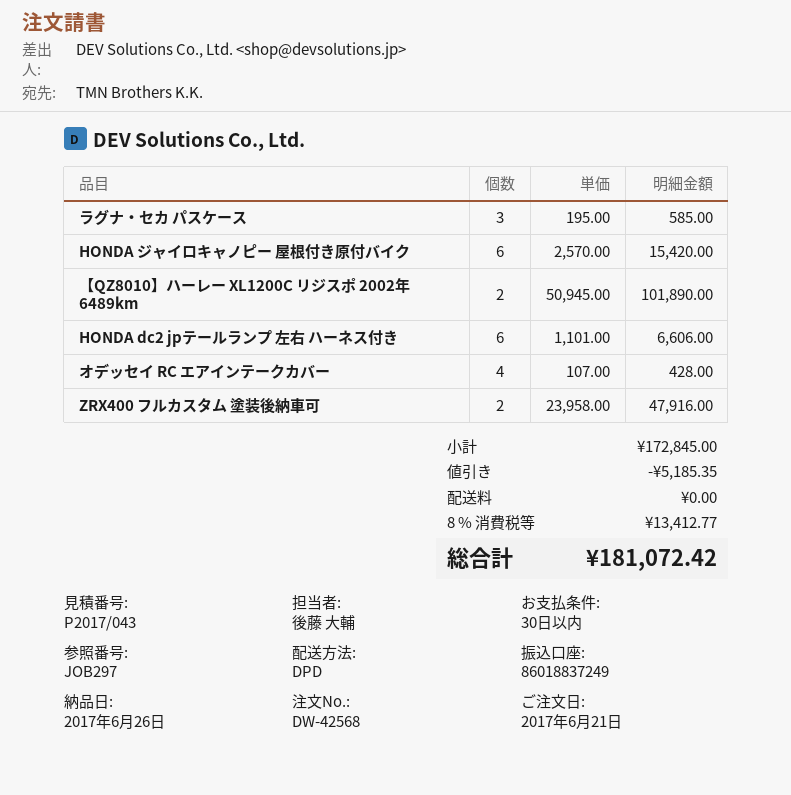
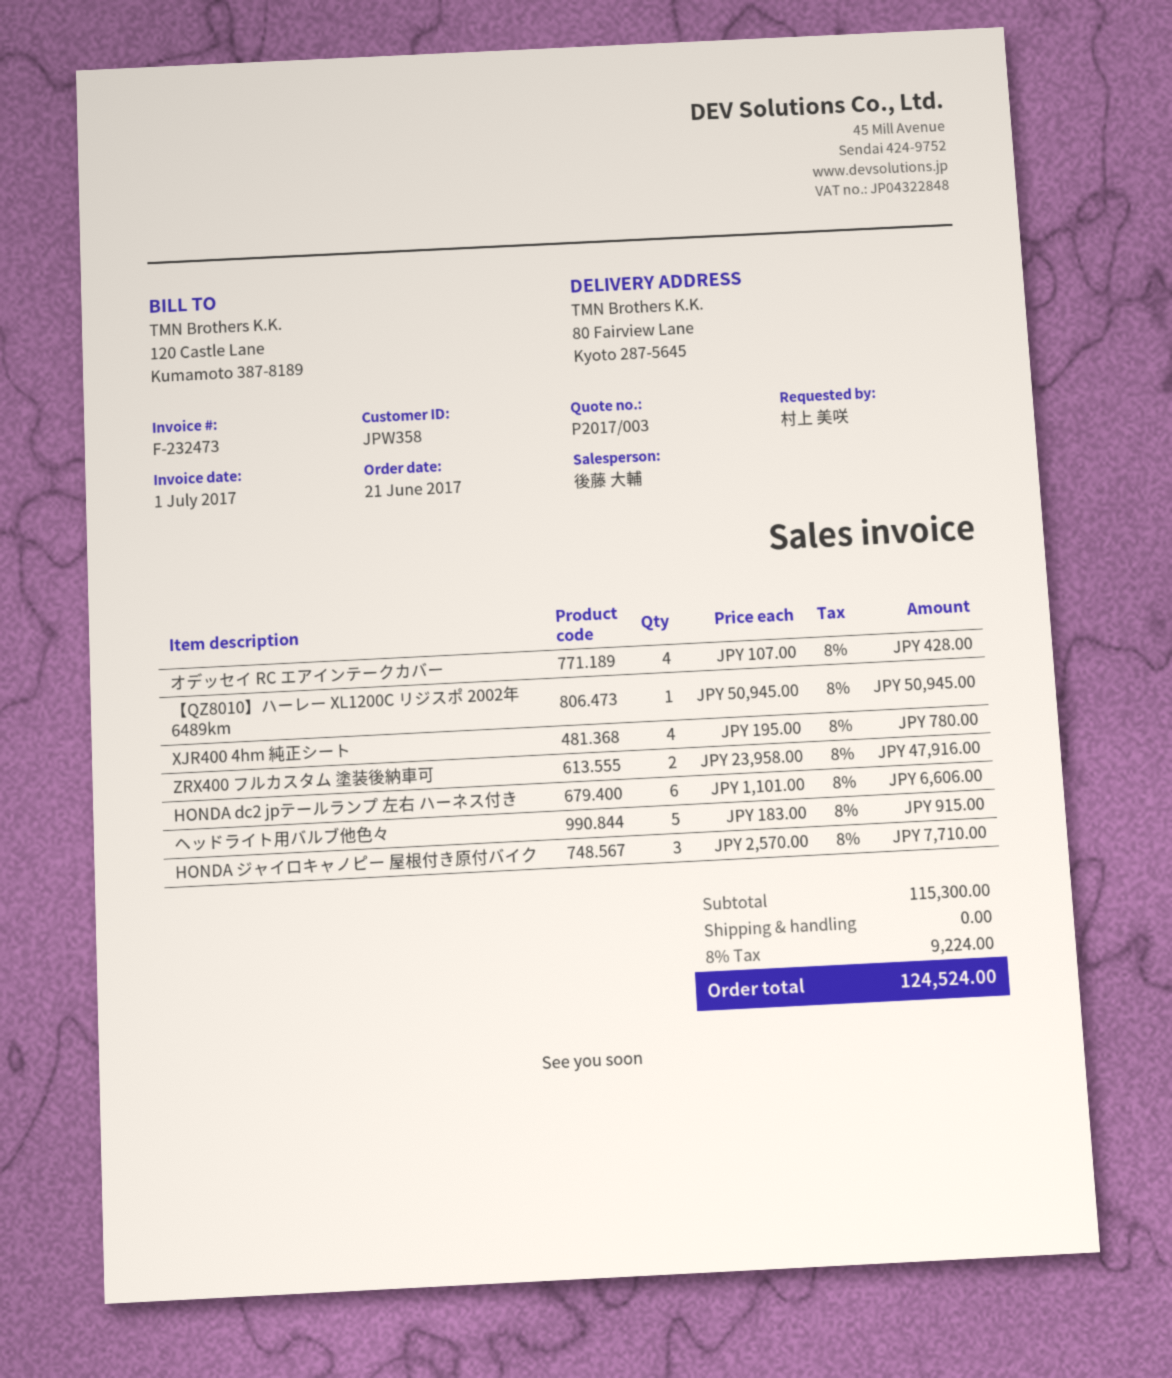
quote number: P2017/043 -> P2017/003
ラグナ・セカ パスケース: 3 x 195.00 = 585.00 -> none
HONDA ジャイロキャノピー 屋根付き原付バイク: 6 x 2570.00 = 15420.00 -> 3 x 2570.00 = 7710.00
【QZ8010】ハーレー XL1200C リジスポ 2002年 6489km: 2 x 50945.00 = 101890.00 -> 1 x 50945.00 = 50945.00
XJR400 4hm 純正シート: none -> 4 x 195.00 = 780.00
ヘッドライト用バルブ他色々: none -> 5 x 183.00 = 915.00
subtotal: 172845.00 -> 115300.00
discount: 5185.35 -> none
tax: 8% = 13412.77 -> 8% = 9224.00
total: 181072.42 -> 124524.00

